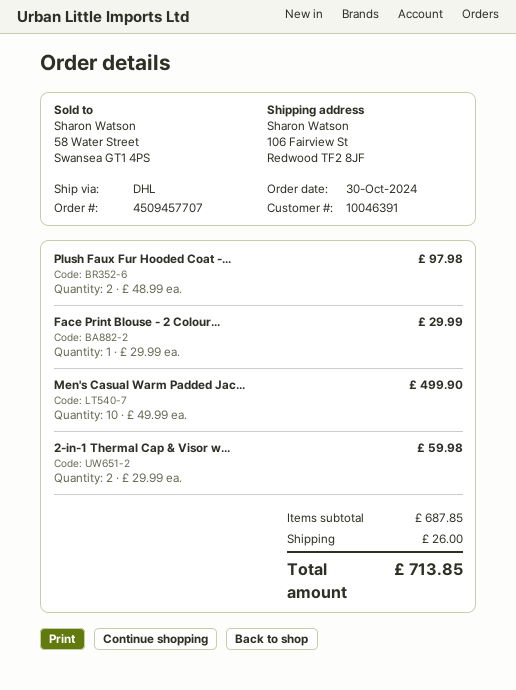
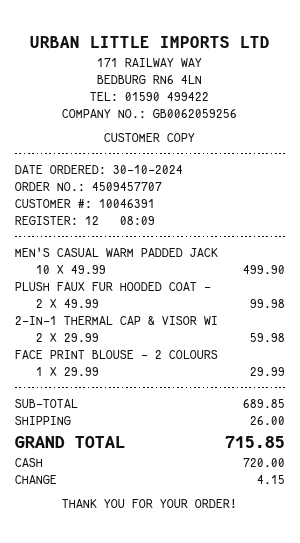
Plush Faux Fur Hooded Coat -...: 2 x 48.99 = 97.98 -> 2 x 49.99 = 99.98
subtotal: 687.85 -> 689.85
total: 713.85 -> 715.85

